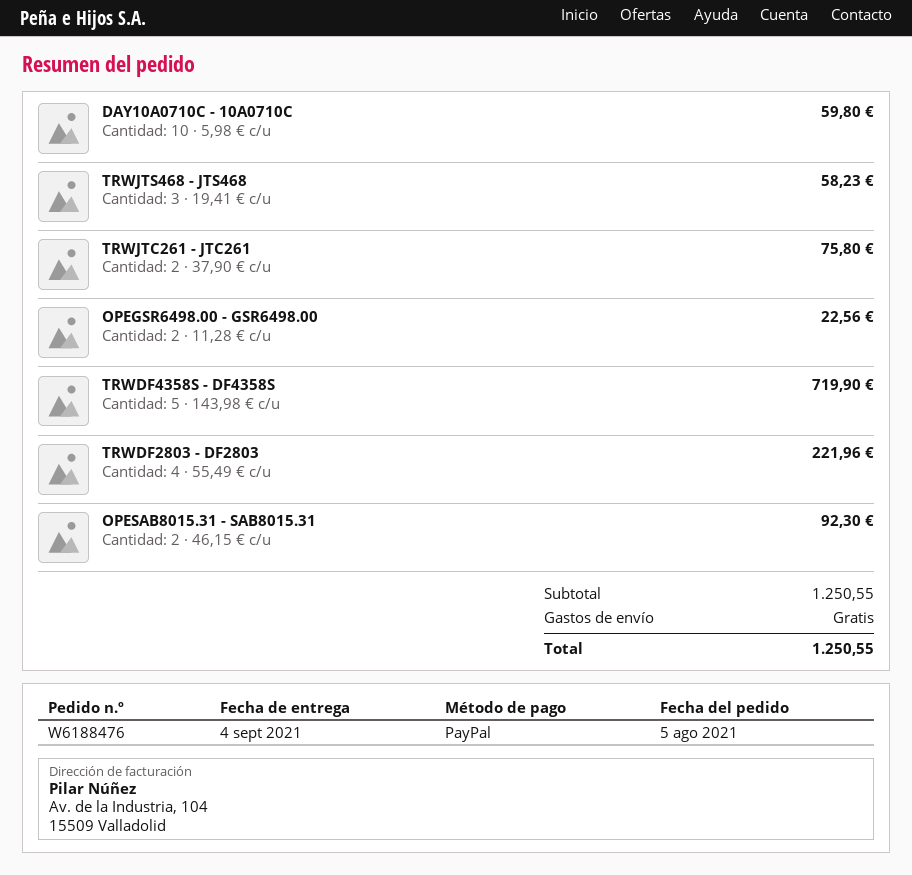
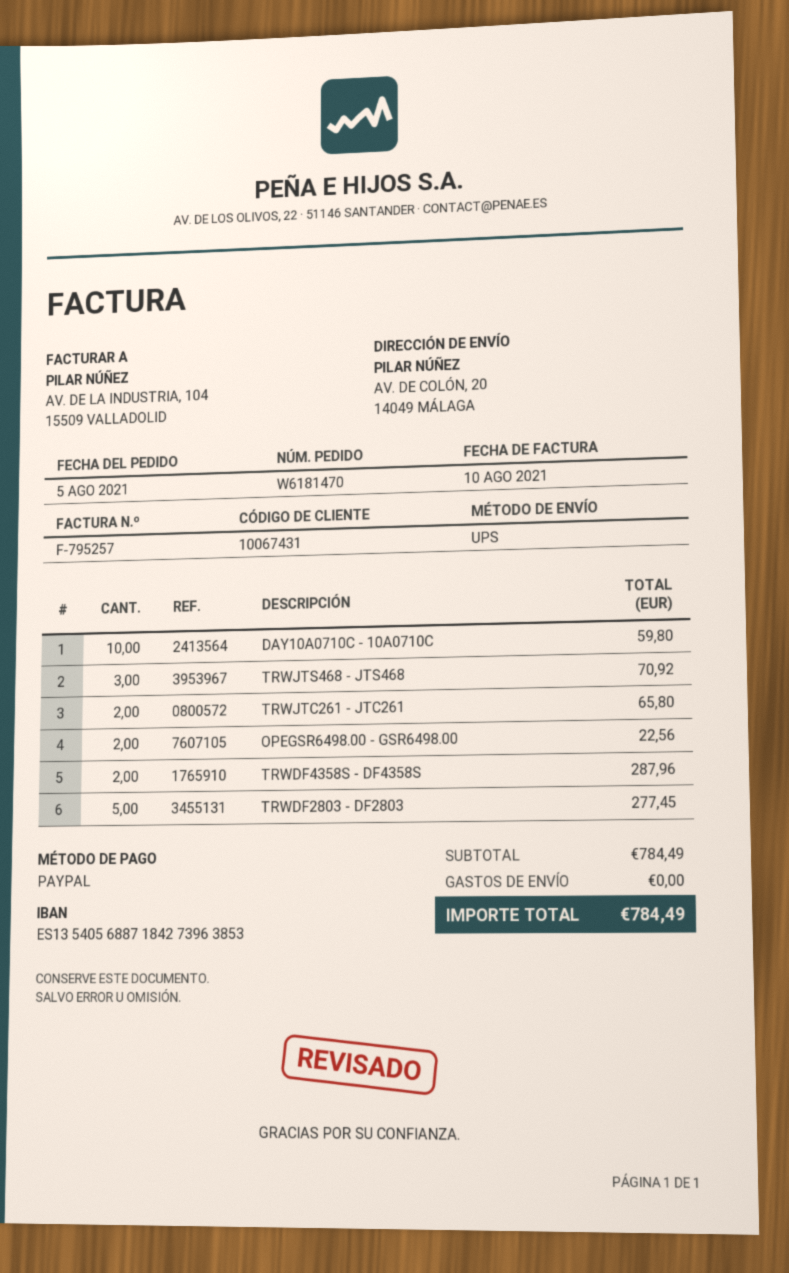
order number: W6188476 -> W6181470
TRWJTS468 - JTS468: 3 for 58.23 -> 3 for 70.92
TRWJTC261 - JTC261: 2 for 75.80 -> 2 for 65.80
TRWDF4358S - DF4358S: 5 for 719.90 -> 2 for 287.96
TRWDF2803 - DF2803: 4 for 221.96 -> 5 for 277.45
OPESAB8015.31 - SAB8015.31: 2 for 92.30 -> none
subtotal: 1250.55 -> 784.49
total: 1250.55 -> 784.49

